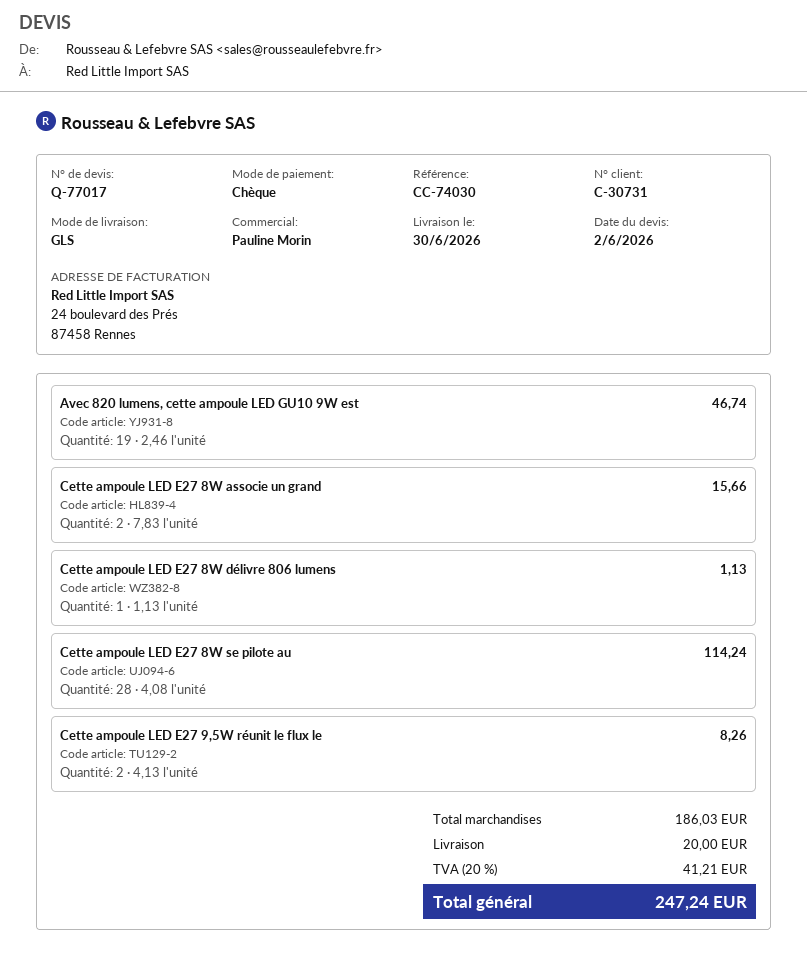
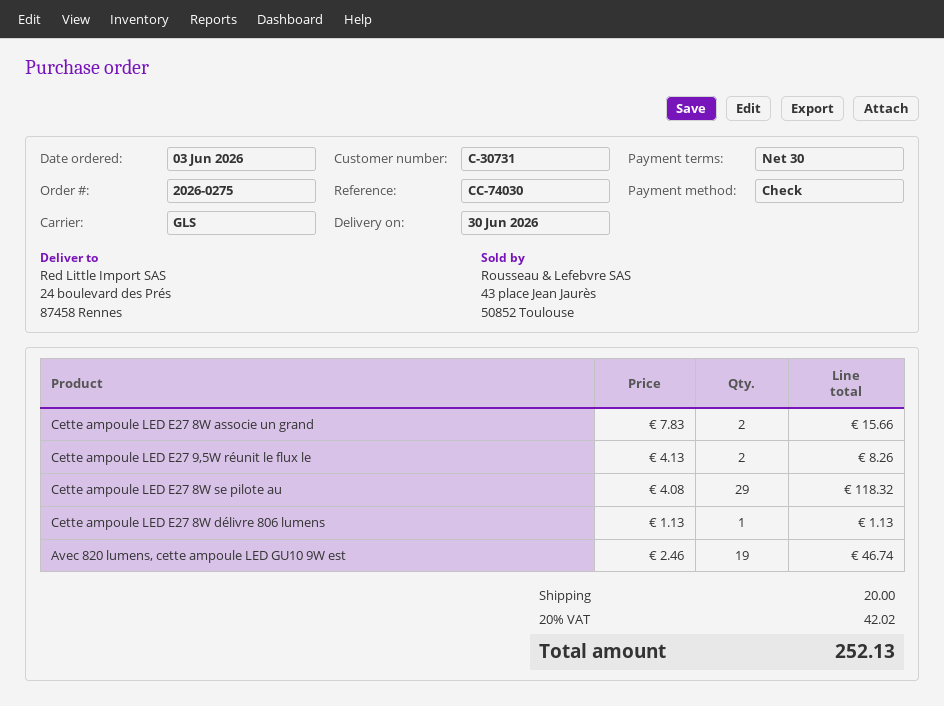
Cette ampoule LED E27 8W se pilote au: 28 x 4.08 = 114.24 -> 29 x 4.08 = 118.32
tax: 20% = 41.21 -> 20% = 42.02
total: 247.24 -> 252.13

